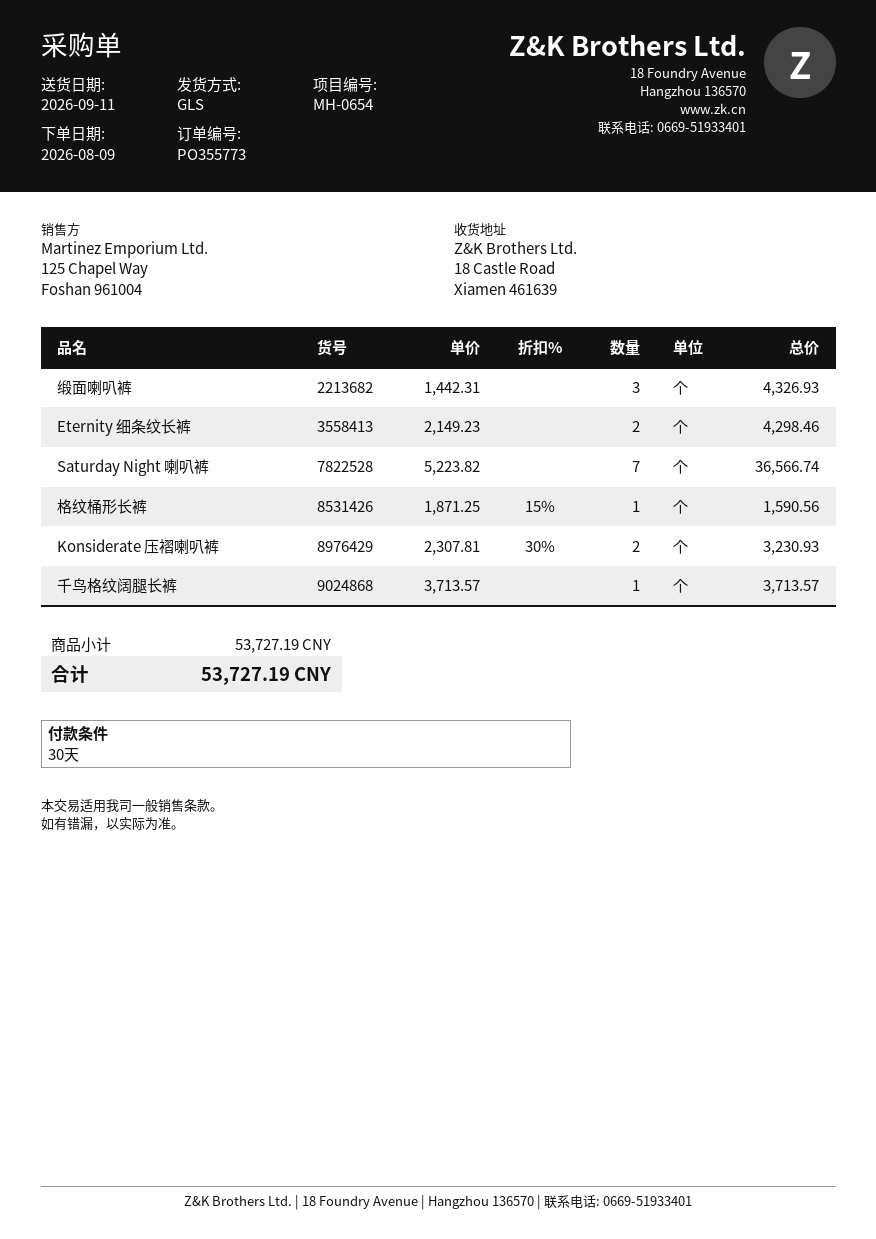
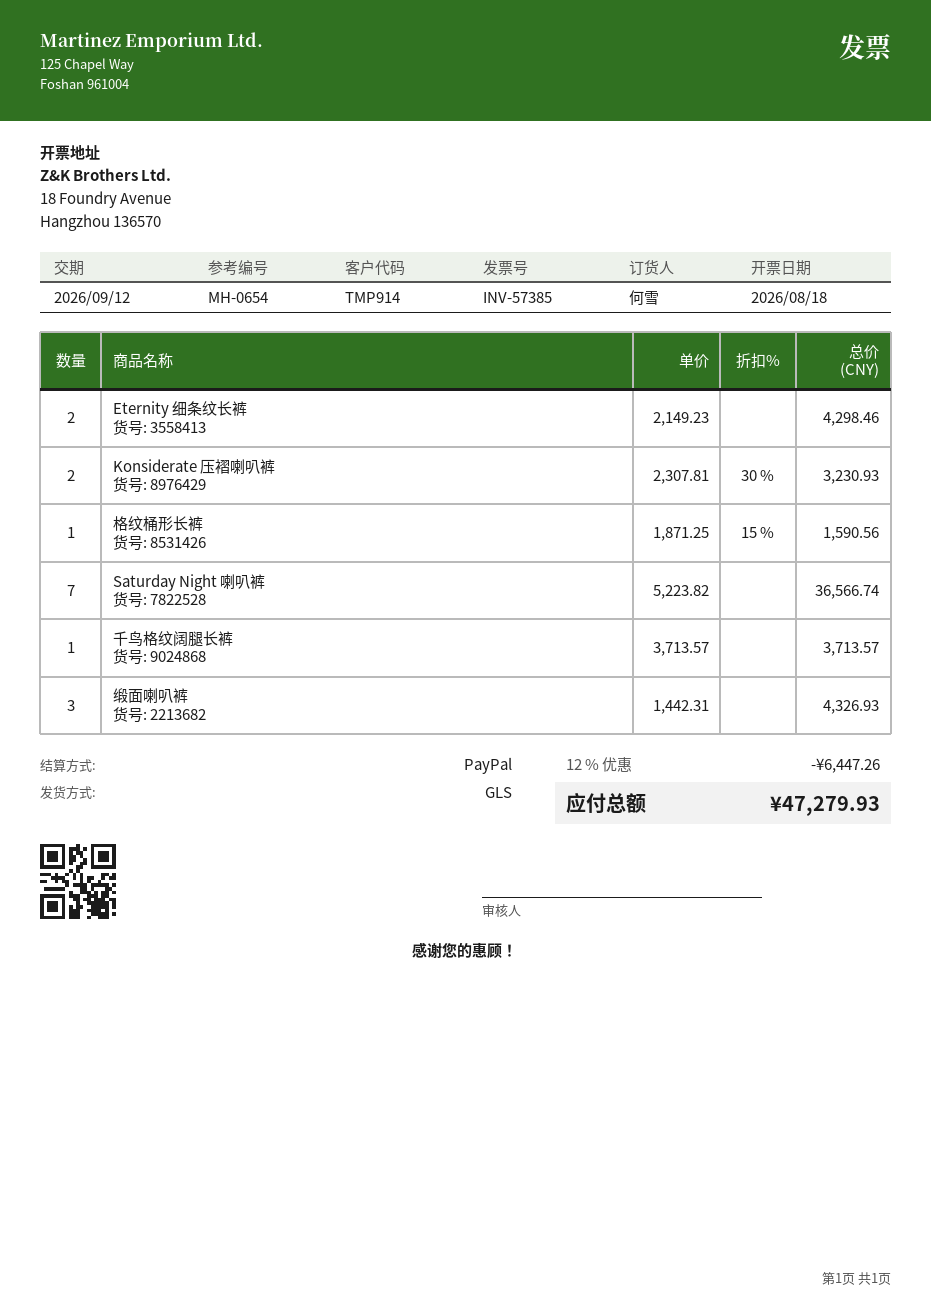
delivery date: 2026-09-11 -> 2026-09-12
discount: none -> 12% = 6447.26
total: 53727.19 -> 47279.93

